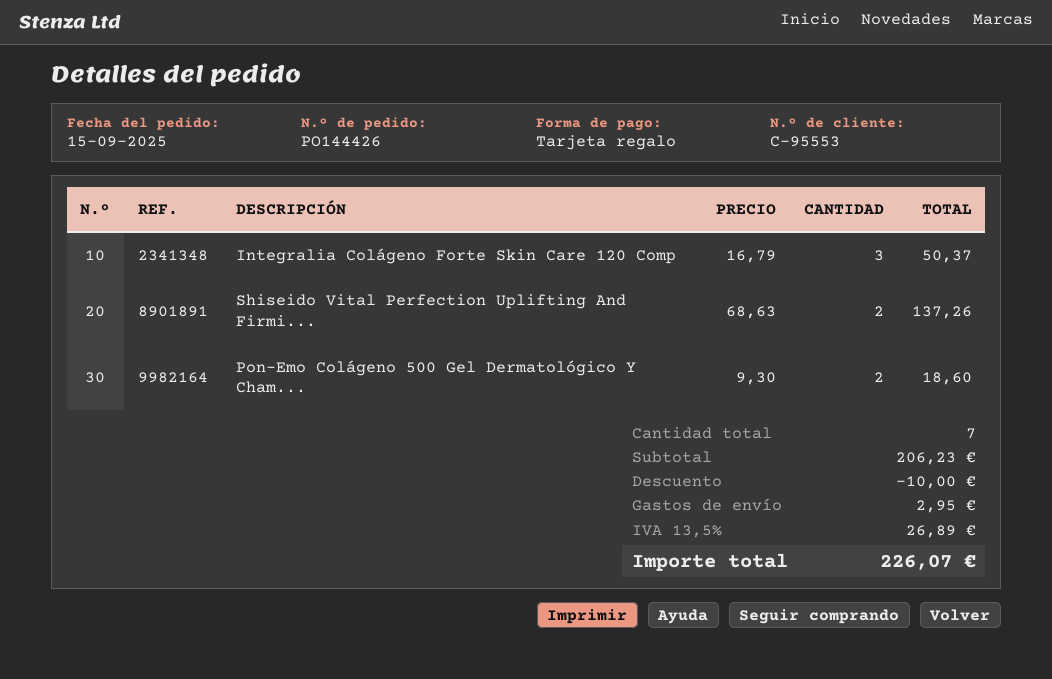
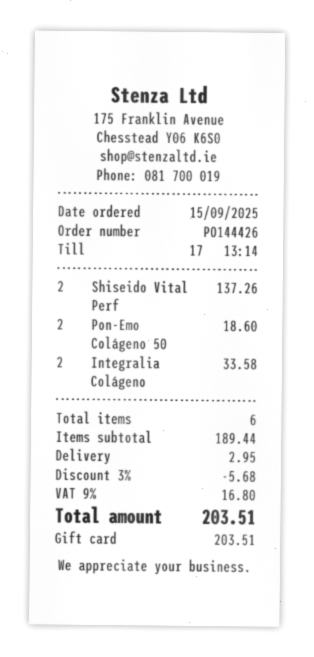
Integralia Colágeno Forte Skin Care 120 Comp: 3 for 50.37 -> 2 for 33.58
total quantity: 7 -> 6
subtotal: 206.23 -> 189.44
discount: 10.00 -> 5.68
tax: 13.5% = 26.89 -> 9% = 16.80
total: 226.07 -> 203.51

